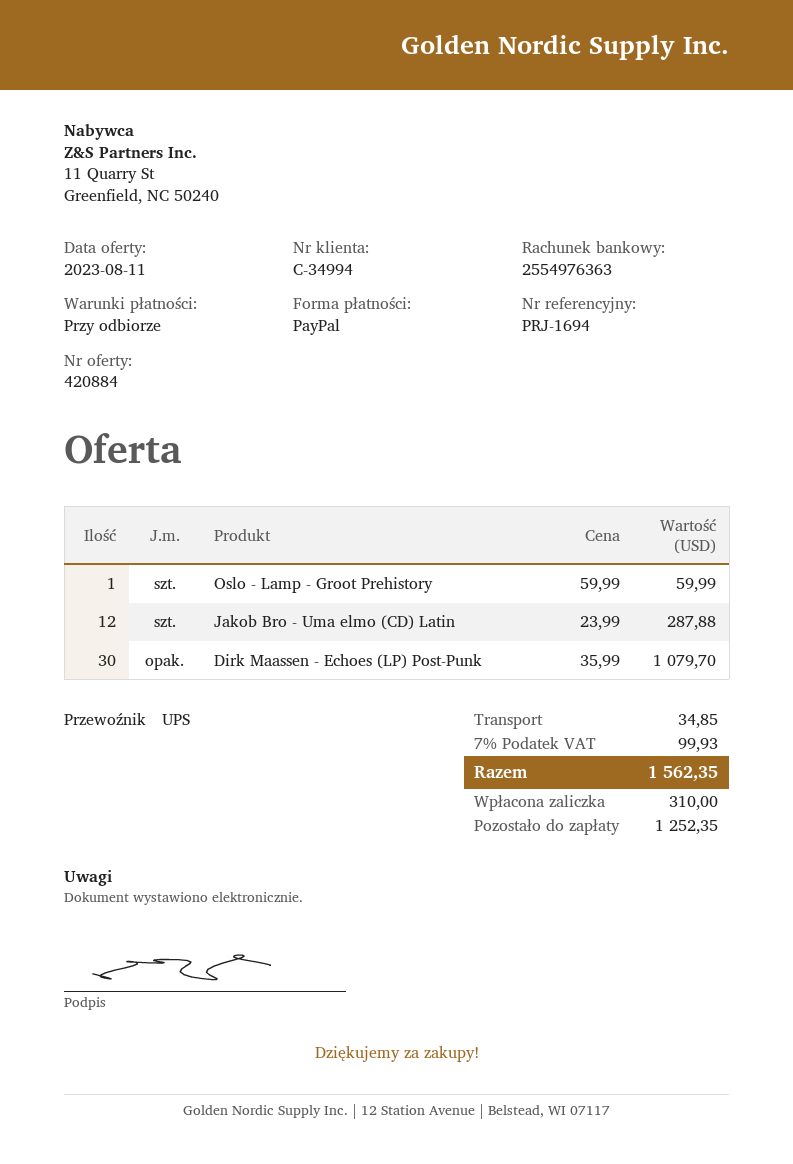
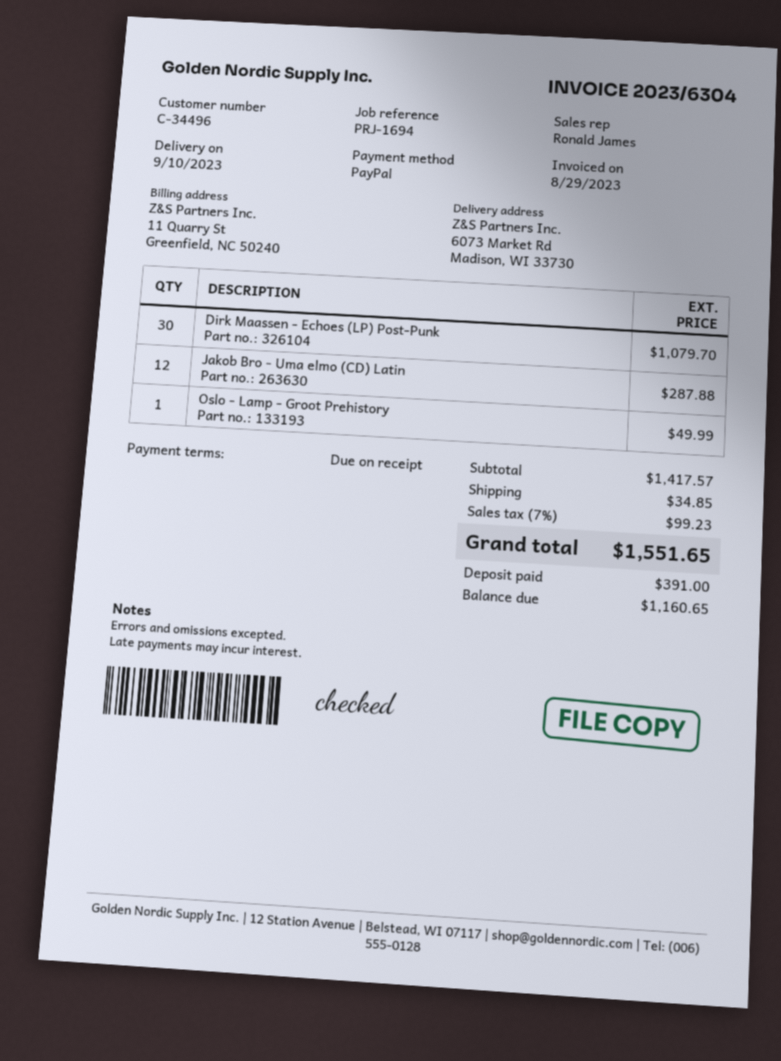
customer number: C-34994 -> C-34496
Oslo - Lamp - Groot Prehistory: 1 for 59.99 -> 1 for 49.99
tax: 7% = 99.93 -> 7% = 99.23
total: 1562.35 -> 1551.65
deposit: 310.00 -> 391.00
balance: 1252.35 -> 1160.65

